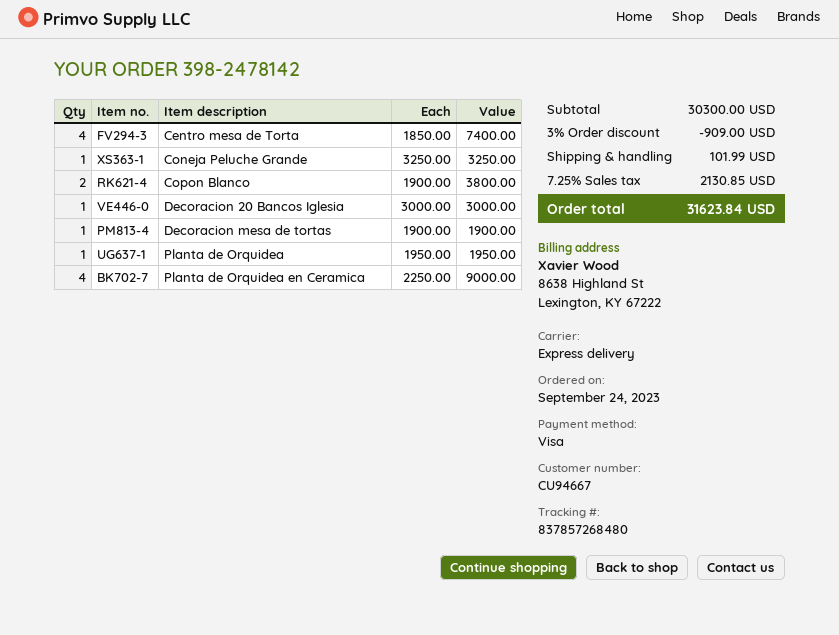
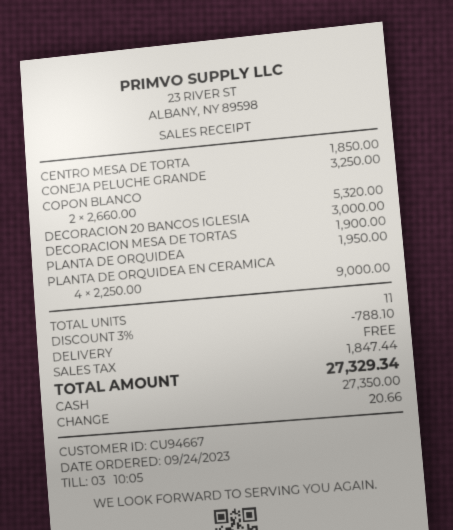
payment method: Visa -> cash
Centro mesa de Torta: 4 x 1850.00 = 7400.00 -> 1 x 1850.00 = 1850.00
Copon Blanco: 2 x 1900.00 = 3800.00 -> 2 x 2660.00 = 5320.00
discount: 3% = 909.00 -> 3% = 788.10
shipping: 101.99 -> 0.00
tax: 2130.85 -> 1847.44
total: 31623.84 -> 27329.34

